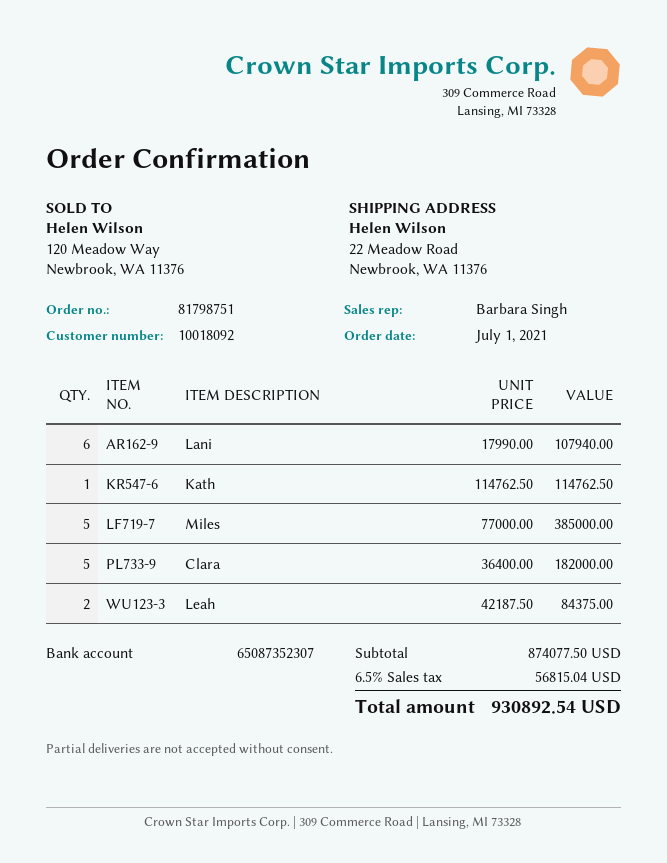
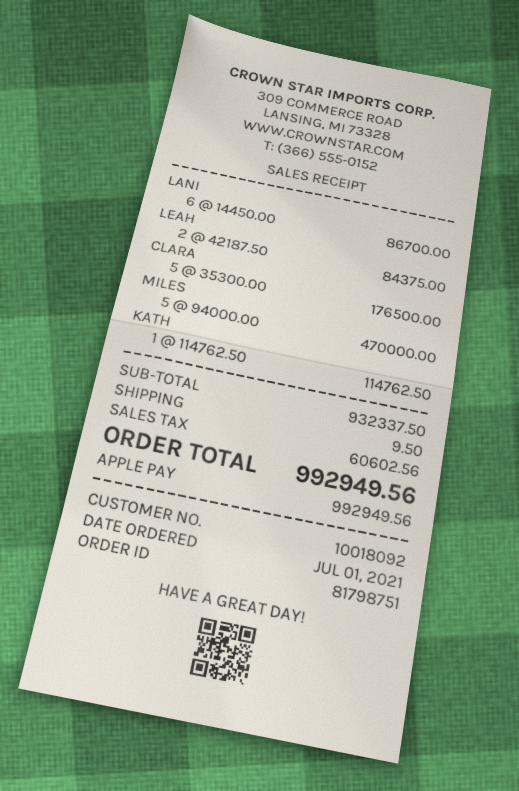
Lani: 6 x 17990.00 = 107940.00 -> 6 x 14450.00 = 86700.00
Miles: 5 x 77000.00 = 385000.00 -> 5 x 94000.00 = 470000.00
Clara: 5 x 36400.00 = 182000.00 -> 5 x 35300.00 = 176500.00
subtotal: 874077.50 -> 932337.50
shipping: none -> 9.50
tax: 56815.04 -> 60602.56
total: 930892.54 -> 992949.56

